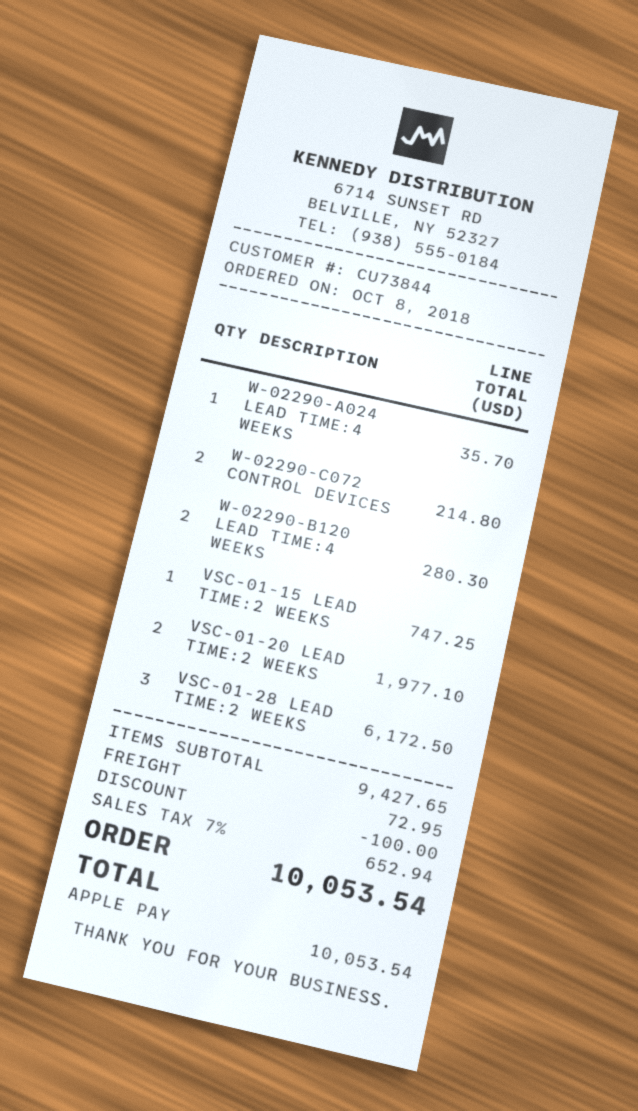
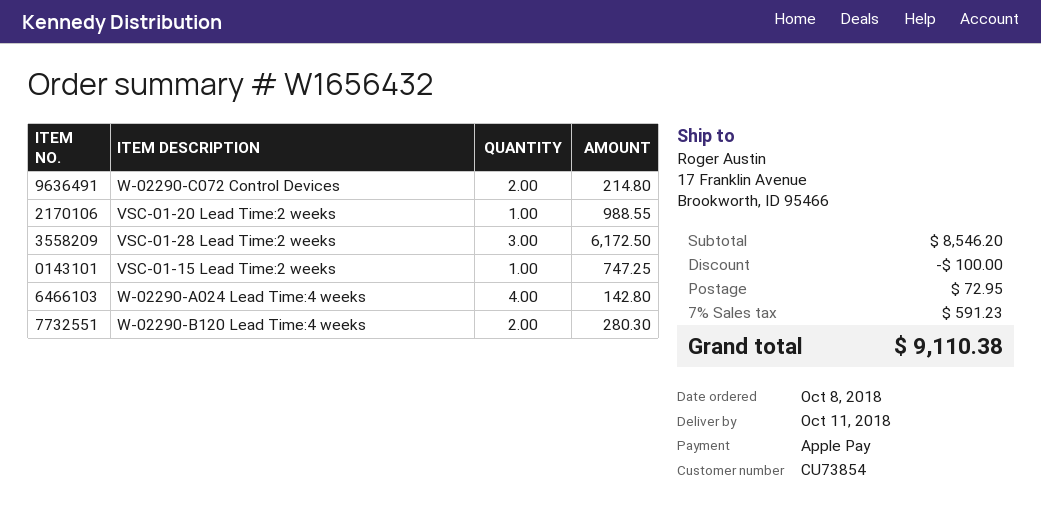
customer number: CU73844 -> CU73854
W-02290-A024 LEAD TIME:4 WEEKS: 1 for 35.70 -> 4 for 142.80
VSC-01-20 LEAD TIME:2 WEEKS: 2 for 1977.10 -> 1 for 988.55
subtotal: 9427.65 -> 8546.20
tax: 7% = 652.94 -> 7% = 591.23
total: 10053.54 -> 9110.38

